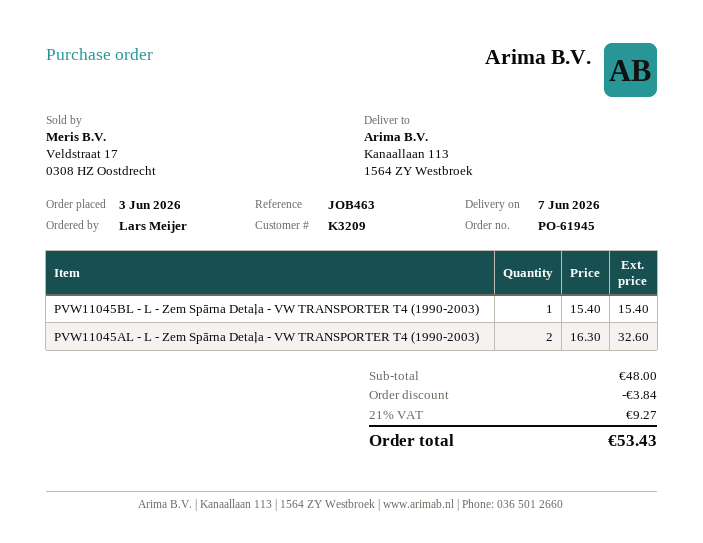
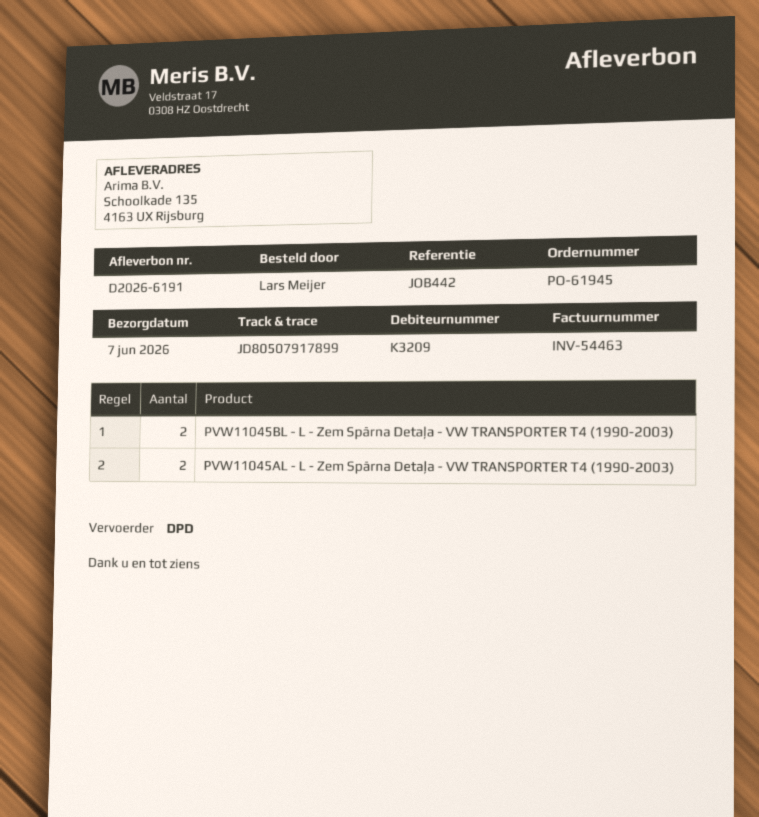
reference: JOB463 -> JOB442
ship to: Kanaallaan 113, 1564 ZY Westbroek -> Schoolkade 135, 4163 UX Rijsburg
PVW11045BL - L - Zem Spārna Detaļa - VW TRANSPORTER T4 (1990-2003): 1 -> 2

